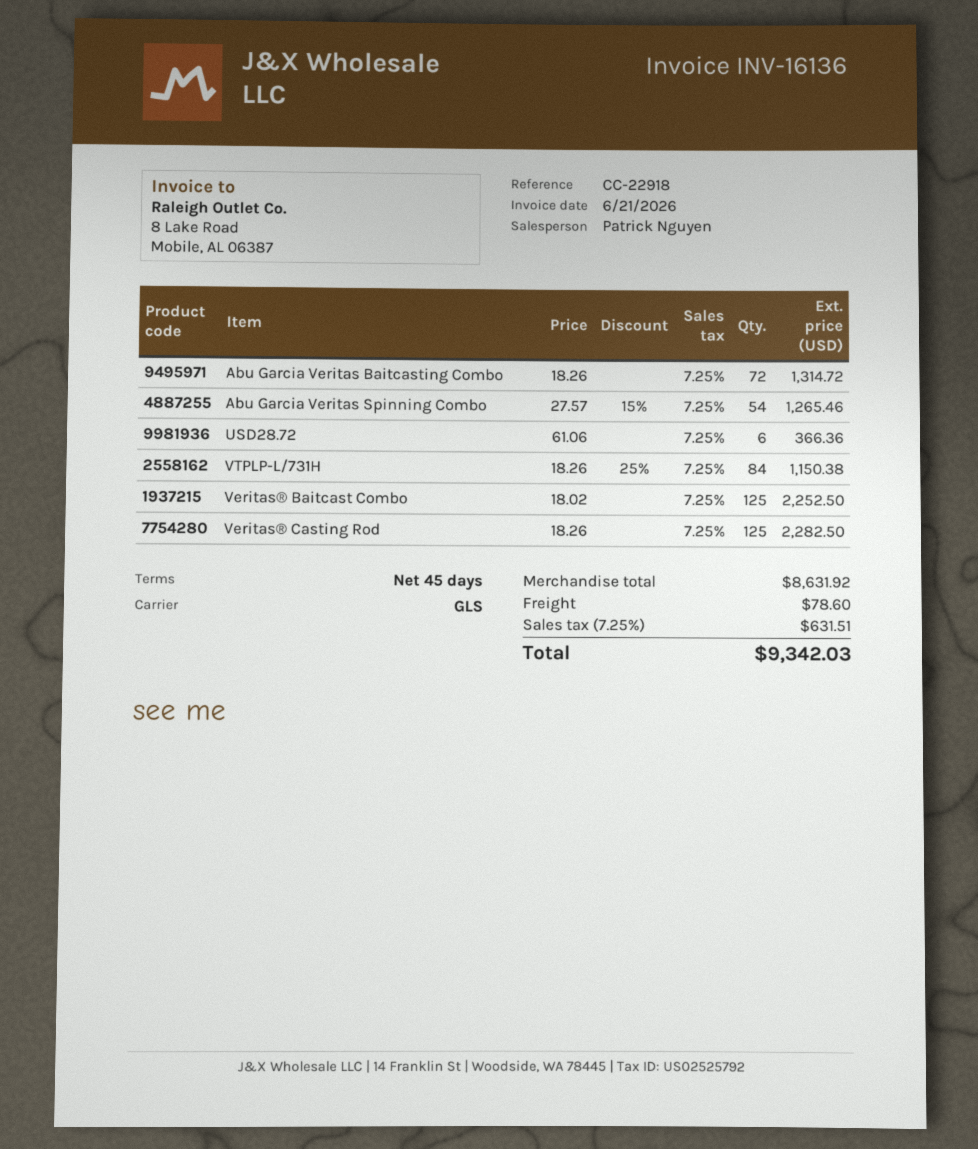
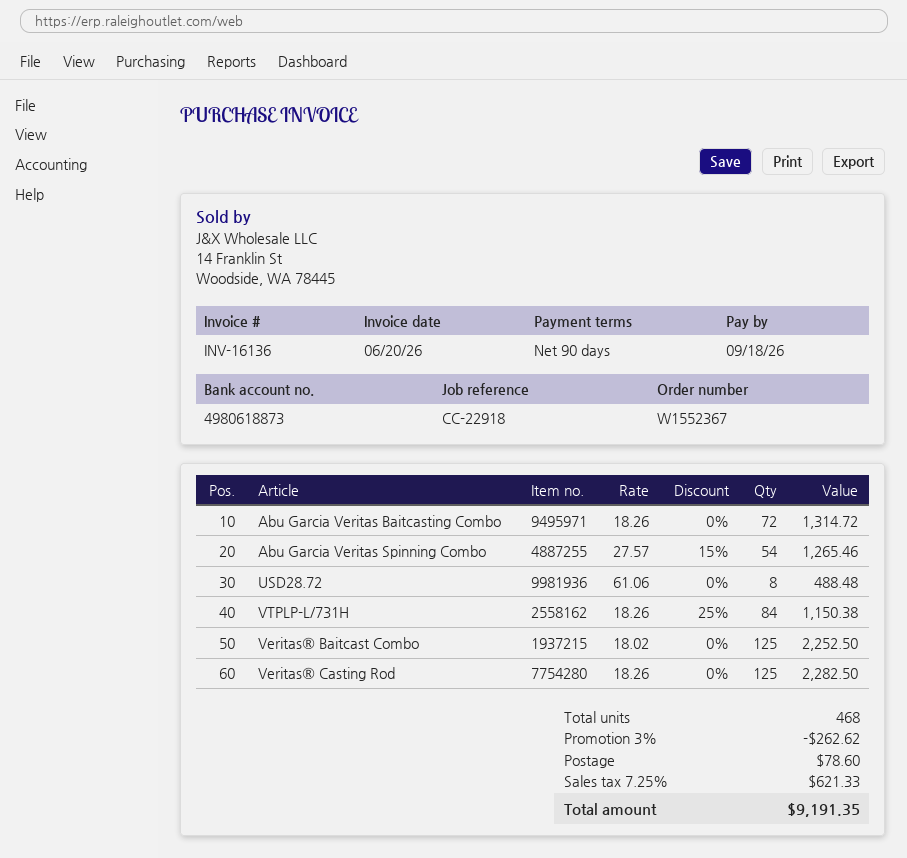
invoice date: 2026-06-21 -> 2026-06-20
payment terms: 45 days -> 90 days
USD28.72: 6 x 61.06 = 366.36 -> 8 x 61.06 = 488.48
discount: none -> 3% = 262.62
tax: 7.25% = 631.51 -> 7.25% = 621.33
total: 9342.03 -> 9191.35

